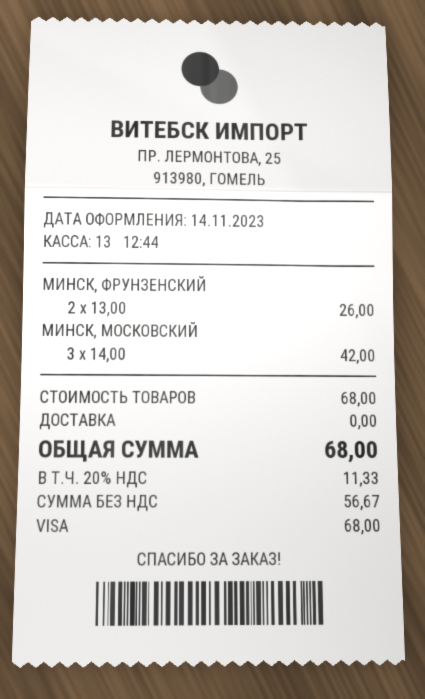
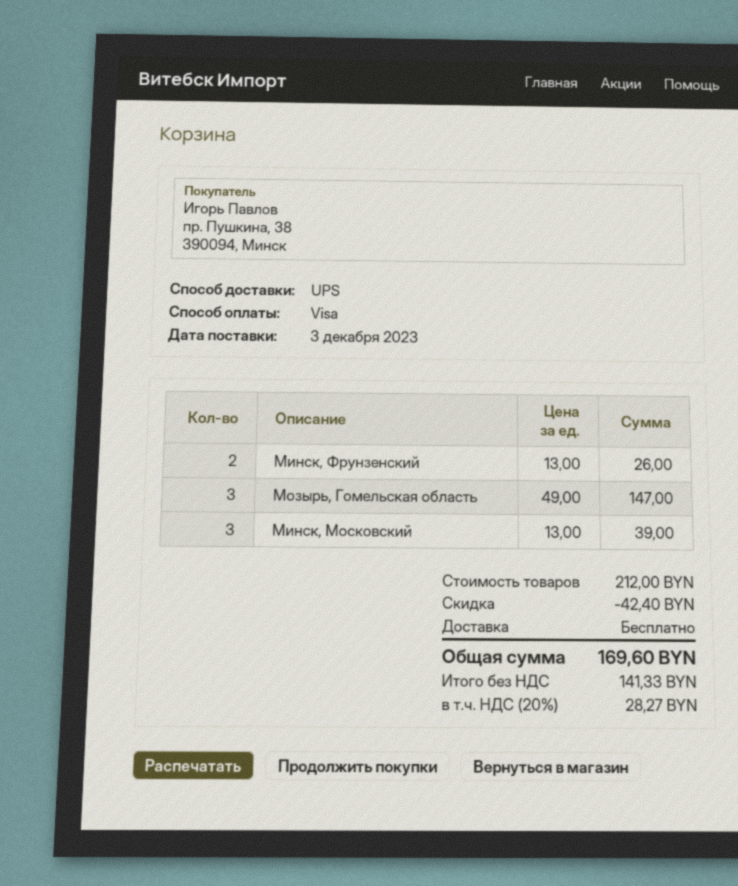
МИНСК, МОСКОВСКИЙ: 3 x 14.00 = 42.00 -> 3 x 13.00 = 39.00
Мозырь, Гомельская область: none -> 3 x 49.00 = 147.00
subtotal: 68.00 -> 212.00
discount: none -> 42.40
net: 56.67 -> 141.33
tax: 20% = 11.33 -> 20% = 28.27
total: 68.00 -> 169.60

